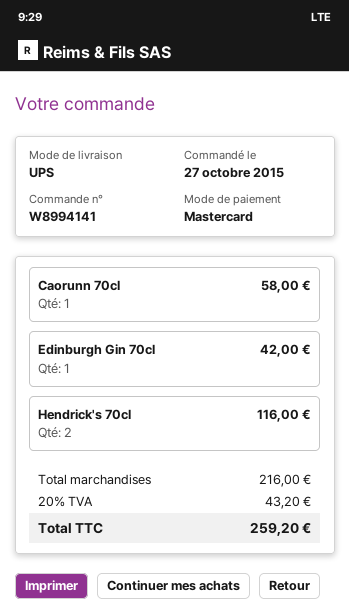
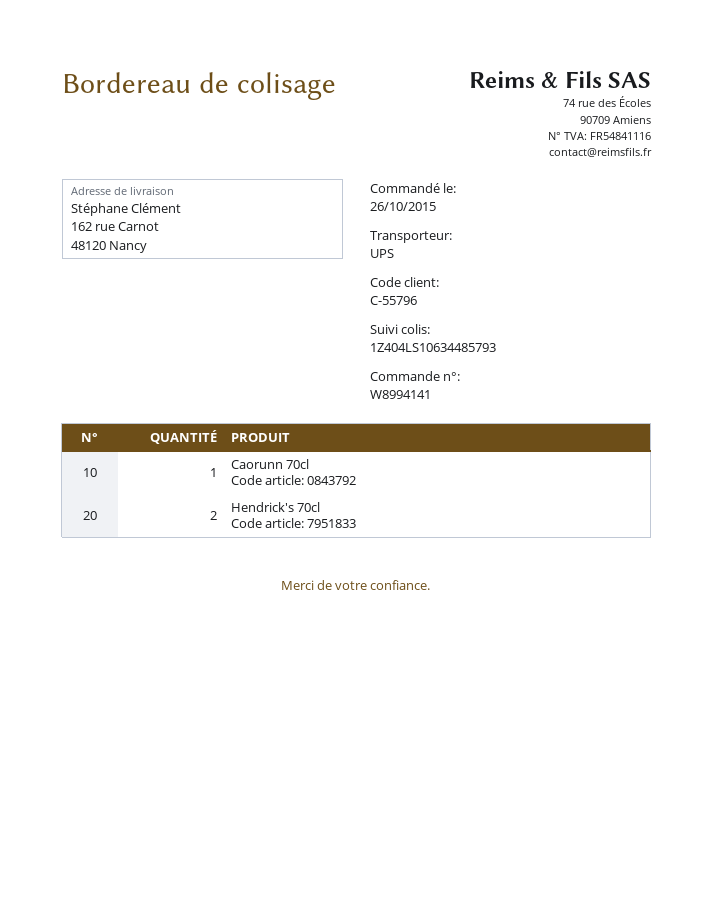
order date: 2015-10-27 -> 2015-10-26
Edinburgh Gin 70cl: 1 -> none

